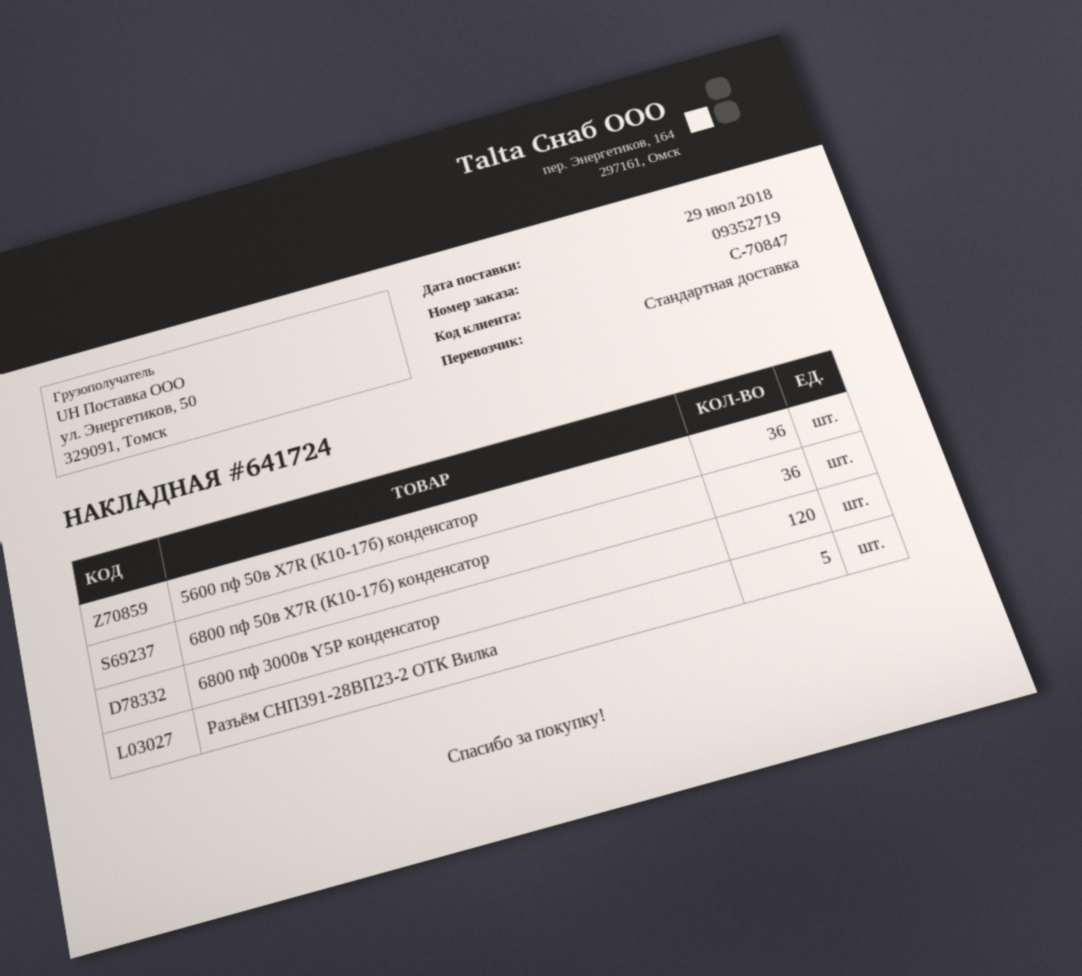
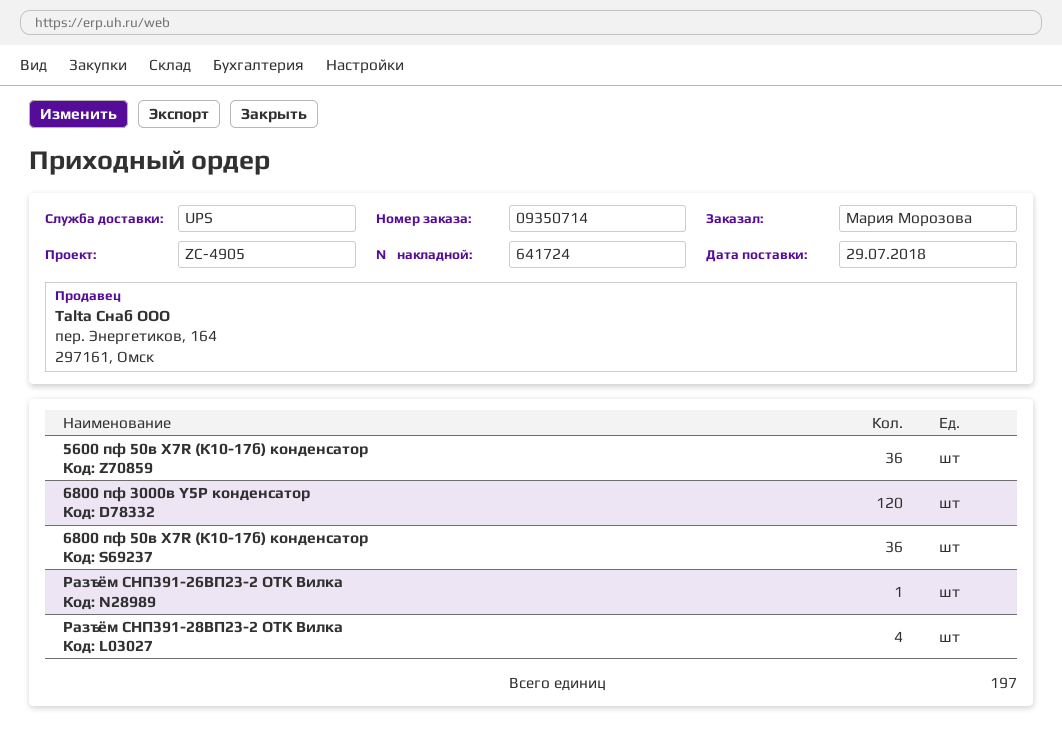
order number: 09352719 -> 09350714
shipping method: standard -> UPS
Разъём СНП391-28ВП23-2 ОТК Вилка: 5 -> 4
Разъём СНП391-26ВП23-2 ОТК Вилка: none -> 1

